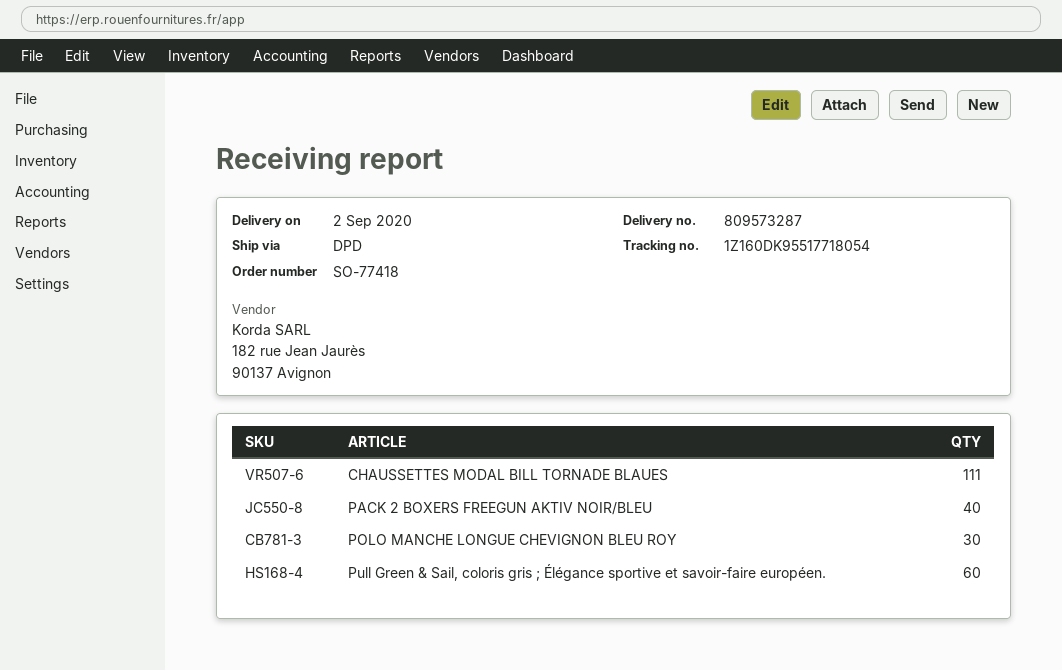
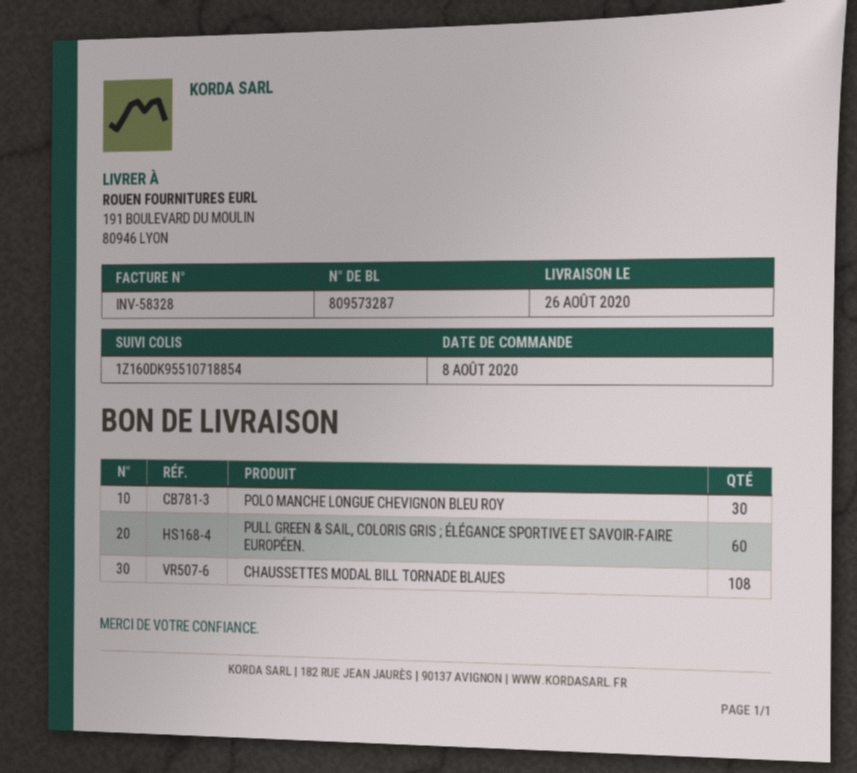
delivery date: 2020-09-02 -> 2020-08-26
tracking number: 1Z160DK95517718054 -> 1Z160DK95510718854
CHAUSSETTES MODAL BILL TORNADE BLAUES: 111 -> 108
PACK 2 BOXERS FREEGUN AKTIV NOIR/BLEU: 40 -> none

